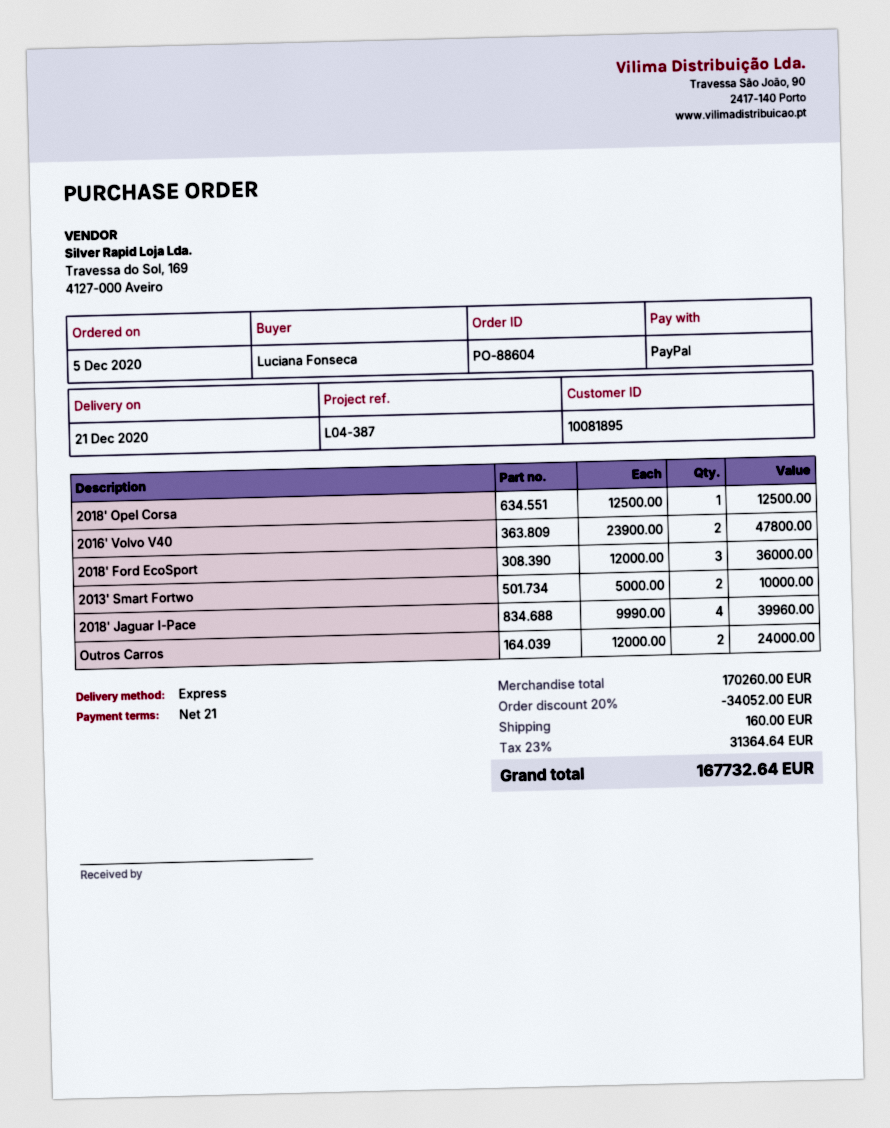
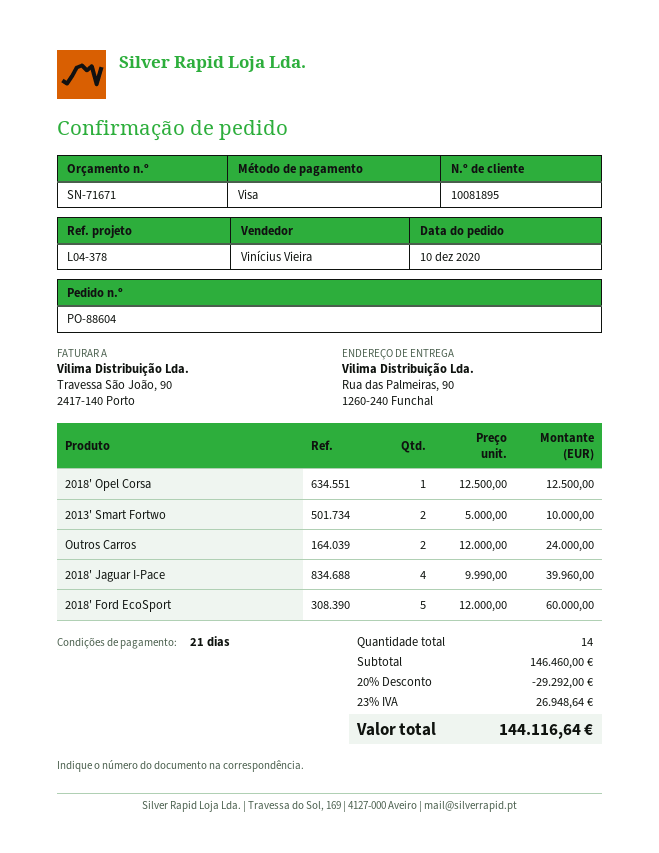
order date: 2020-12-05 -> 2020-12-10
reference: L04-387 -> L04-378
payment method: PayPal -> Visa
2016' Volvo V40: 2 x 23900.00 = 47800.00 -> none
2018' Ford EcoSport: 3 x 12000.00 = 36000.00 -> 5 x 12000.00 = 60000.00
subtotal: 170260.00 -> 146460.00
discount: 20% = 34052.00 -> 20% = 29292.00
shipping: 160.00 -> none
tax: 23% = 31364.64 -> 23% = 26948.64
total: 167732.64 -> 144116.64

